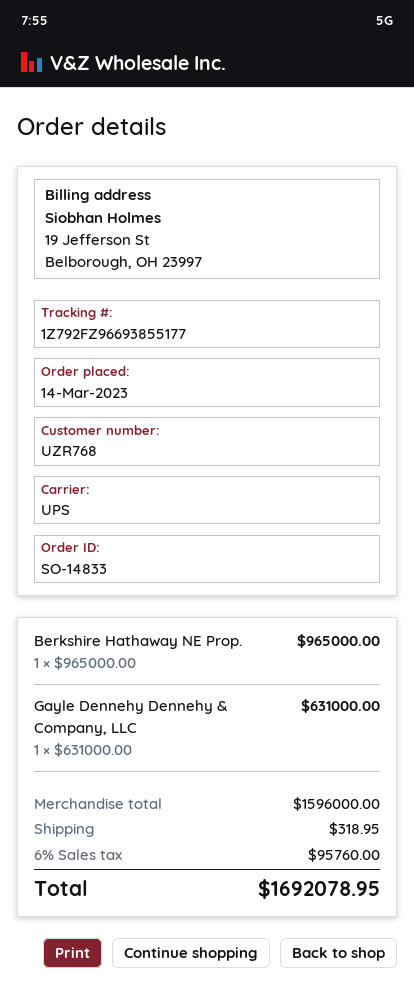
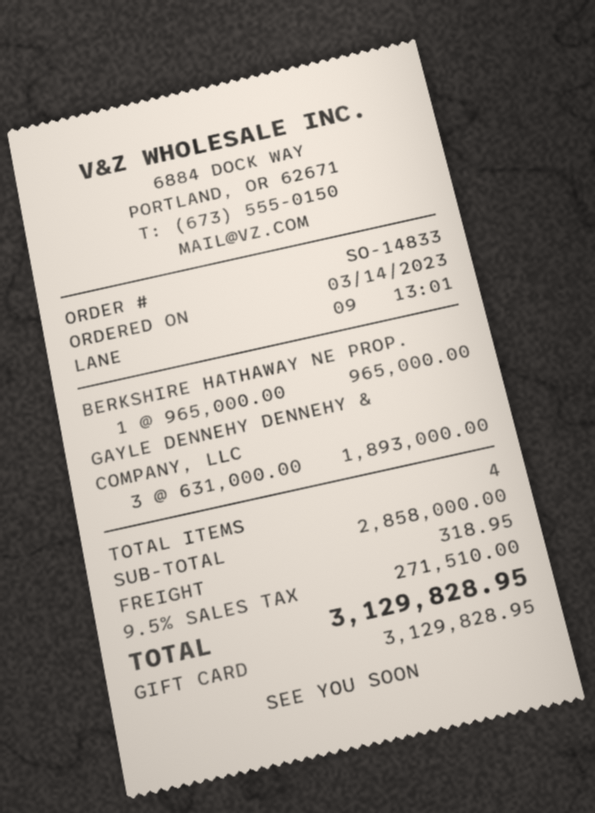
Gayle Dennehy Dennehy & Company, LLC: 1 x 631000.00 = 631000.00 -> 3 x 631000.00 = 1893000.00
subtotal: 1596000.00 -> 2858000.00
tax: 6% = 95760.00 -> 9.5% = 271510.00
total: 1692078.95 -> 3129828.95

